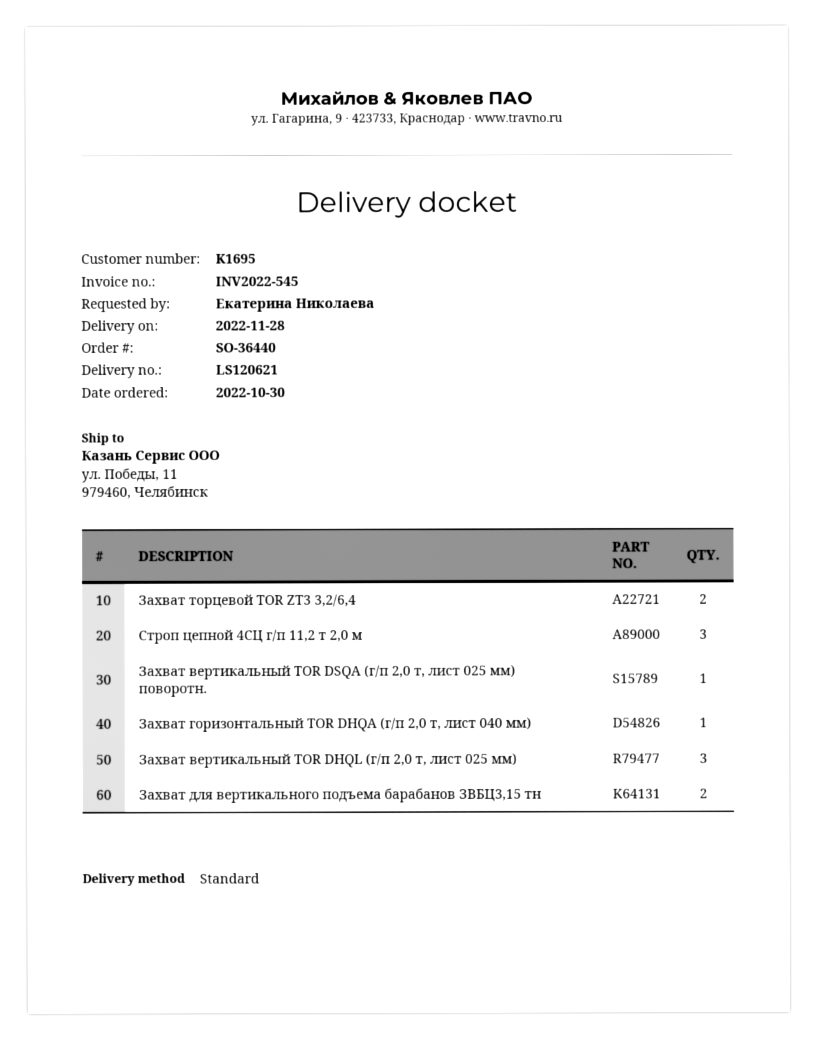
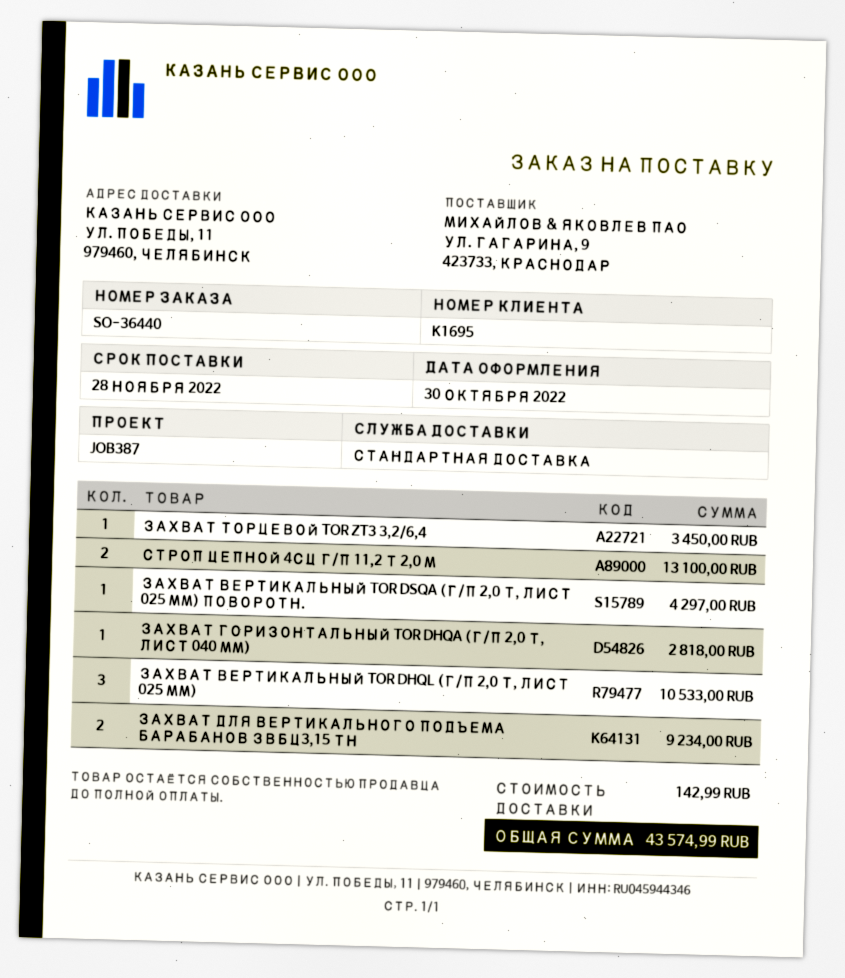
Захват торцевой TOR ZT3 3,2/6,4: 2 -> 1
Строп цепной 4СЦ г/п 11,2 т 2,0 м: 3 -> 2

